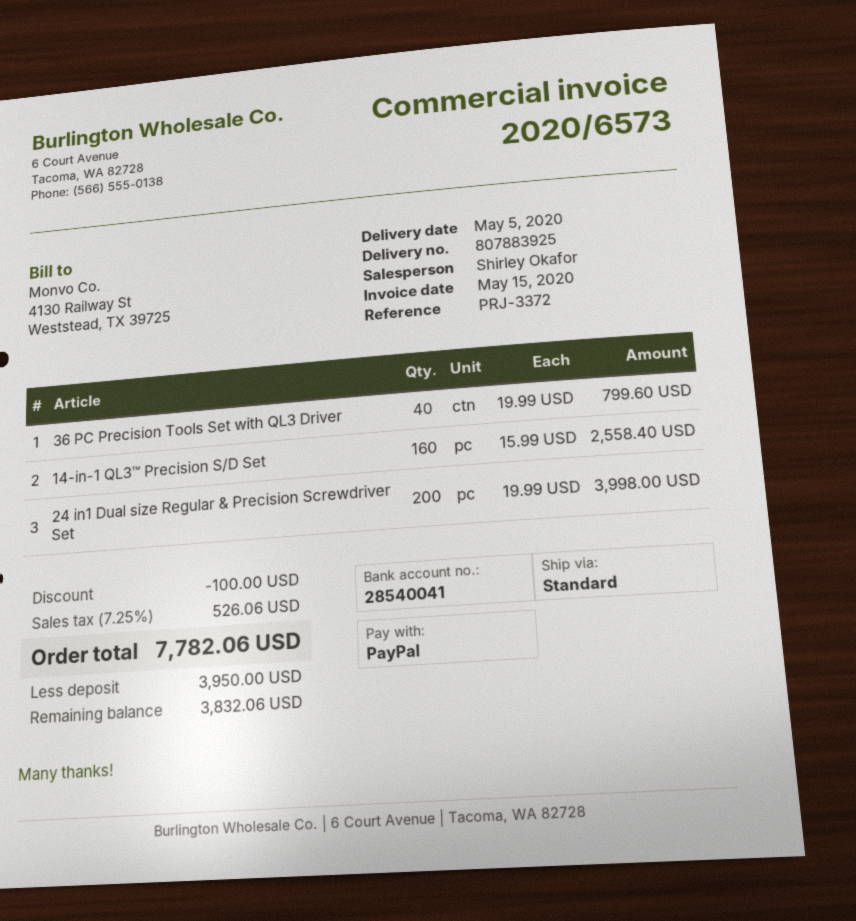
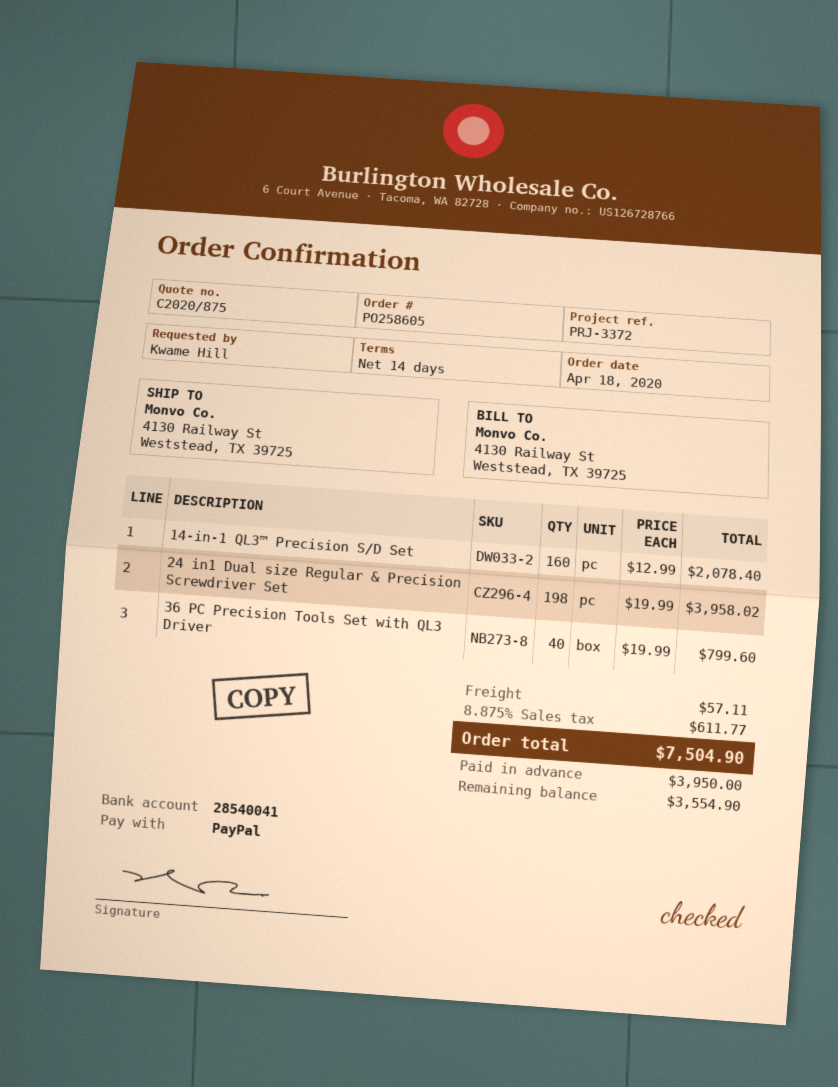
14-in-1 QL3™ Precision S/D Set: 160 x 15.99 = 2558.40 -> 160 x 12.99 = 2078.40
24 in1 Dual size Regular & Precision Screwdriver Set: 200 x 19.99 = 3998.00 -> 198 x 19.99 = 3958.02
discount: 100.00 -> none
shipping: none -> 57.11
tax: 7.25% = 526.06 -> 8.875% = 611.77
total: 7782.06 -> 7504.90
balance: 3832.06 -> 3554.90

